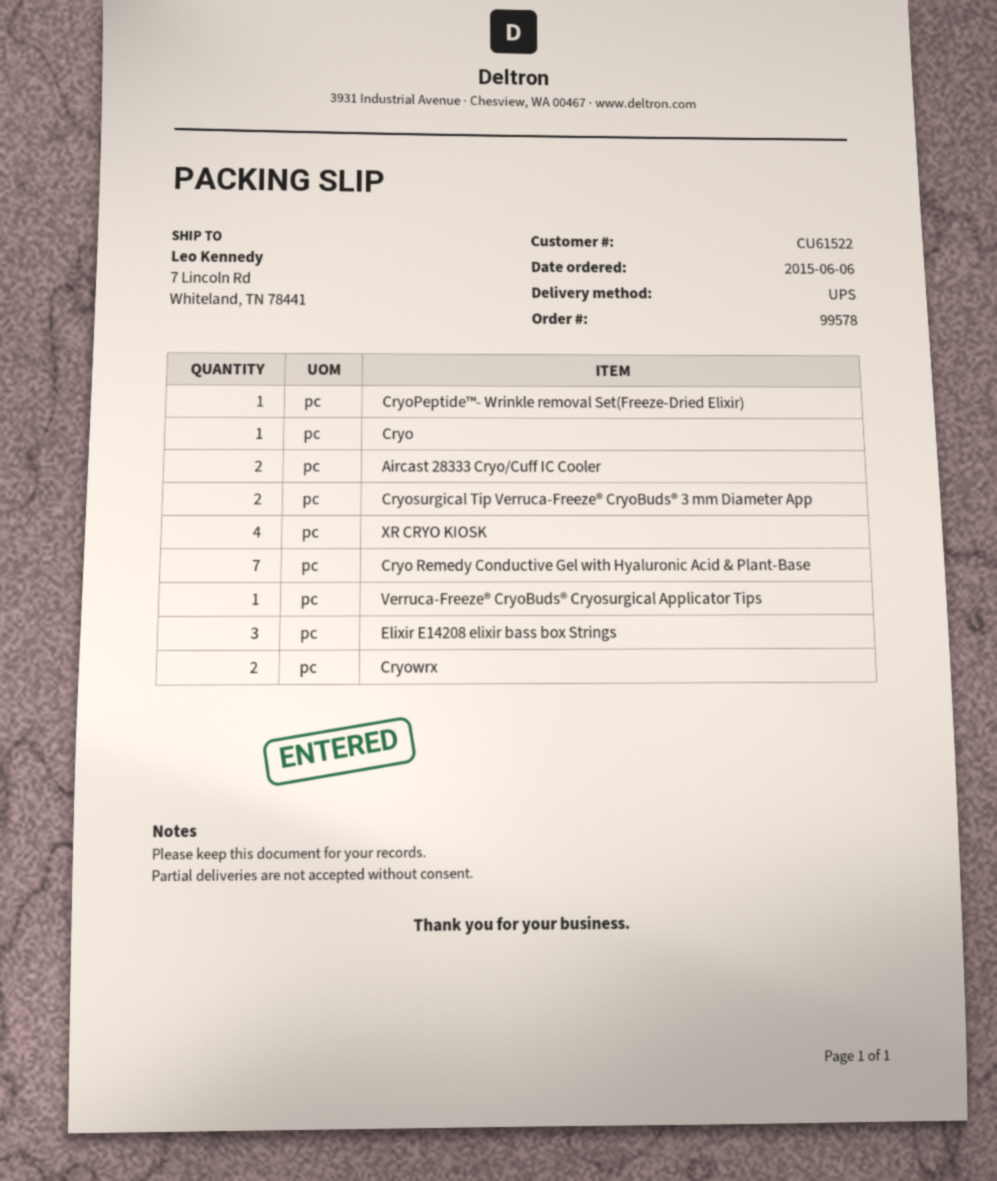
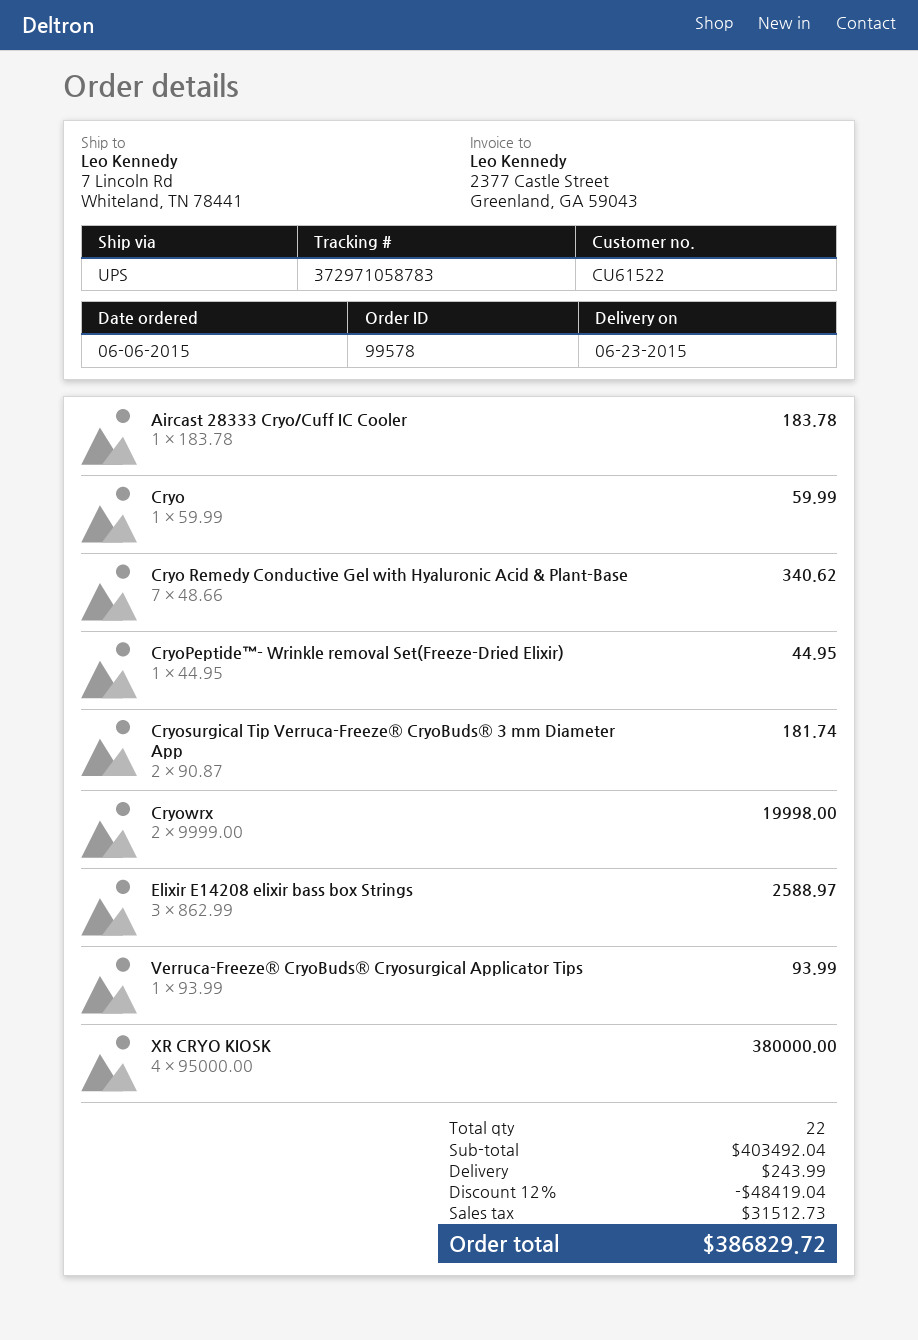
Aircast 28333 Cryo/Cuff IC Cooler: 2 -> 1

